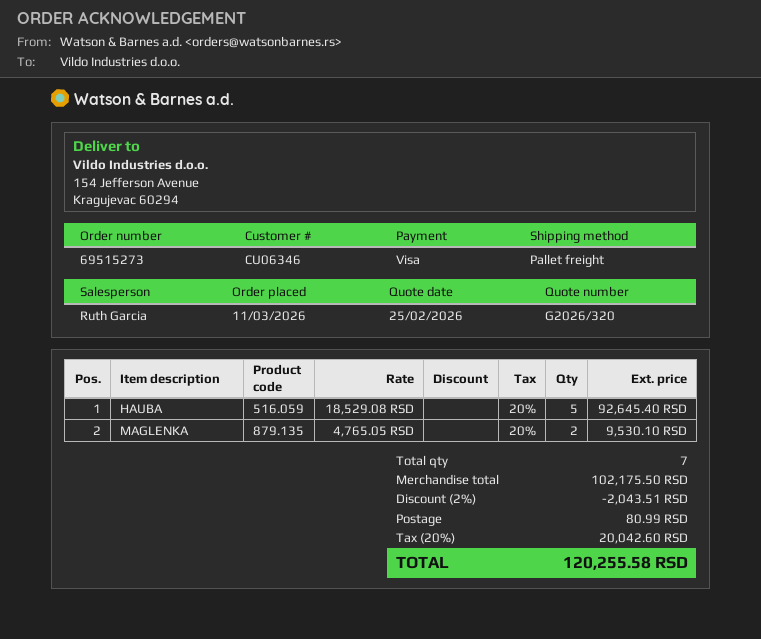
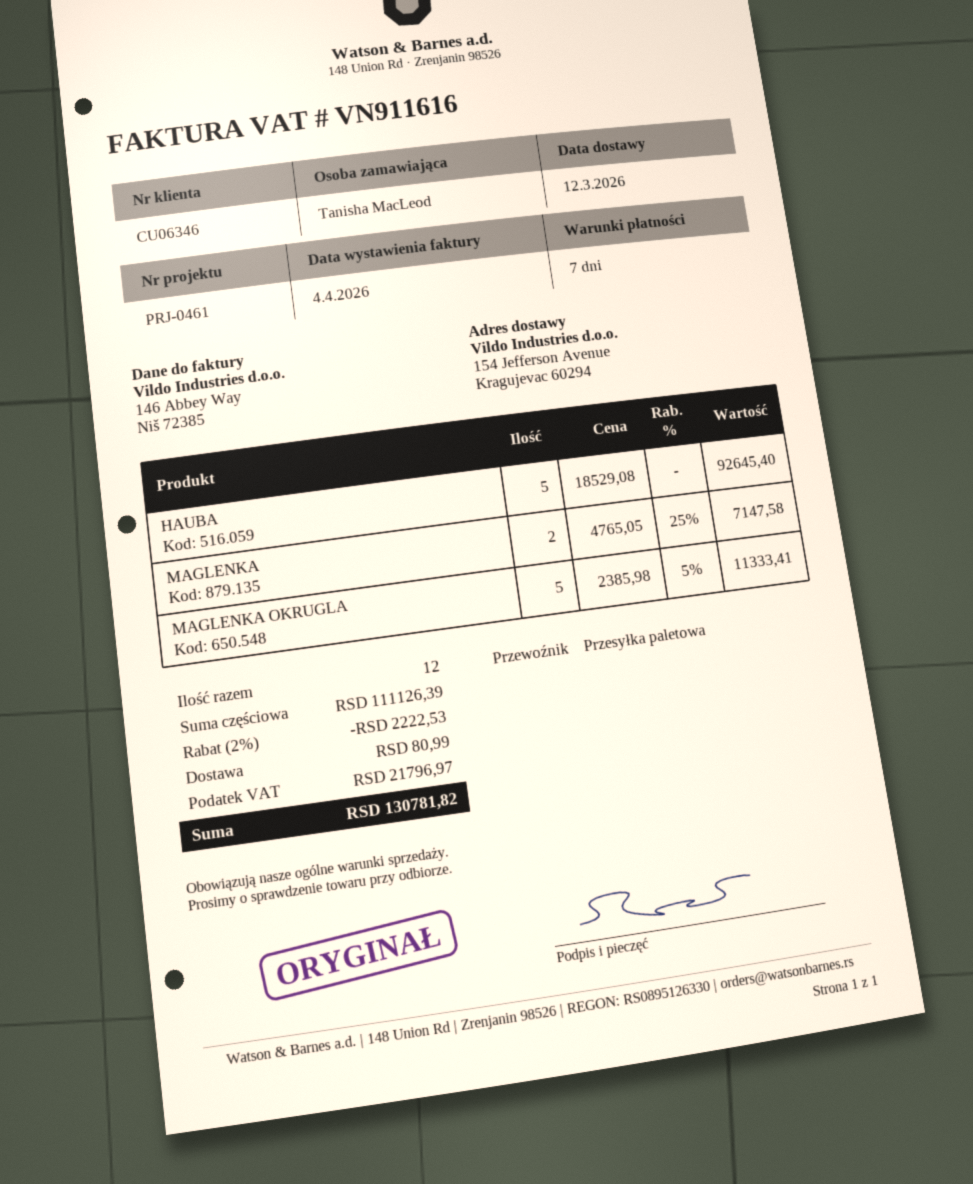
MAGLENKA: 2 x 4765.05 = 9530.10 -> 2 x 4765.05 - 25% = 7147.58
MAGLENKA OKRUGLA: none -> 5 x 2385.98 - 5% = 11333.41
total quantity: 7 -> 12
subtotal: 102175.50 -> 111126.39
discount: 2% = 2043.51 -> 2% = 2222.53
tax: 20042.60 -> 21796.97
total: 120255.58 -> 130781.82

